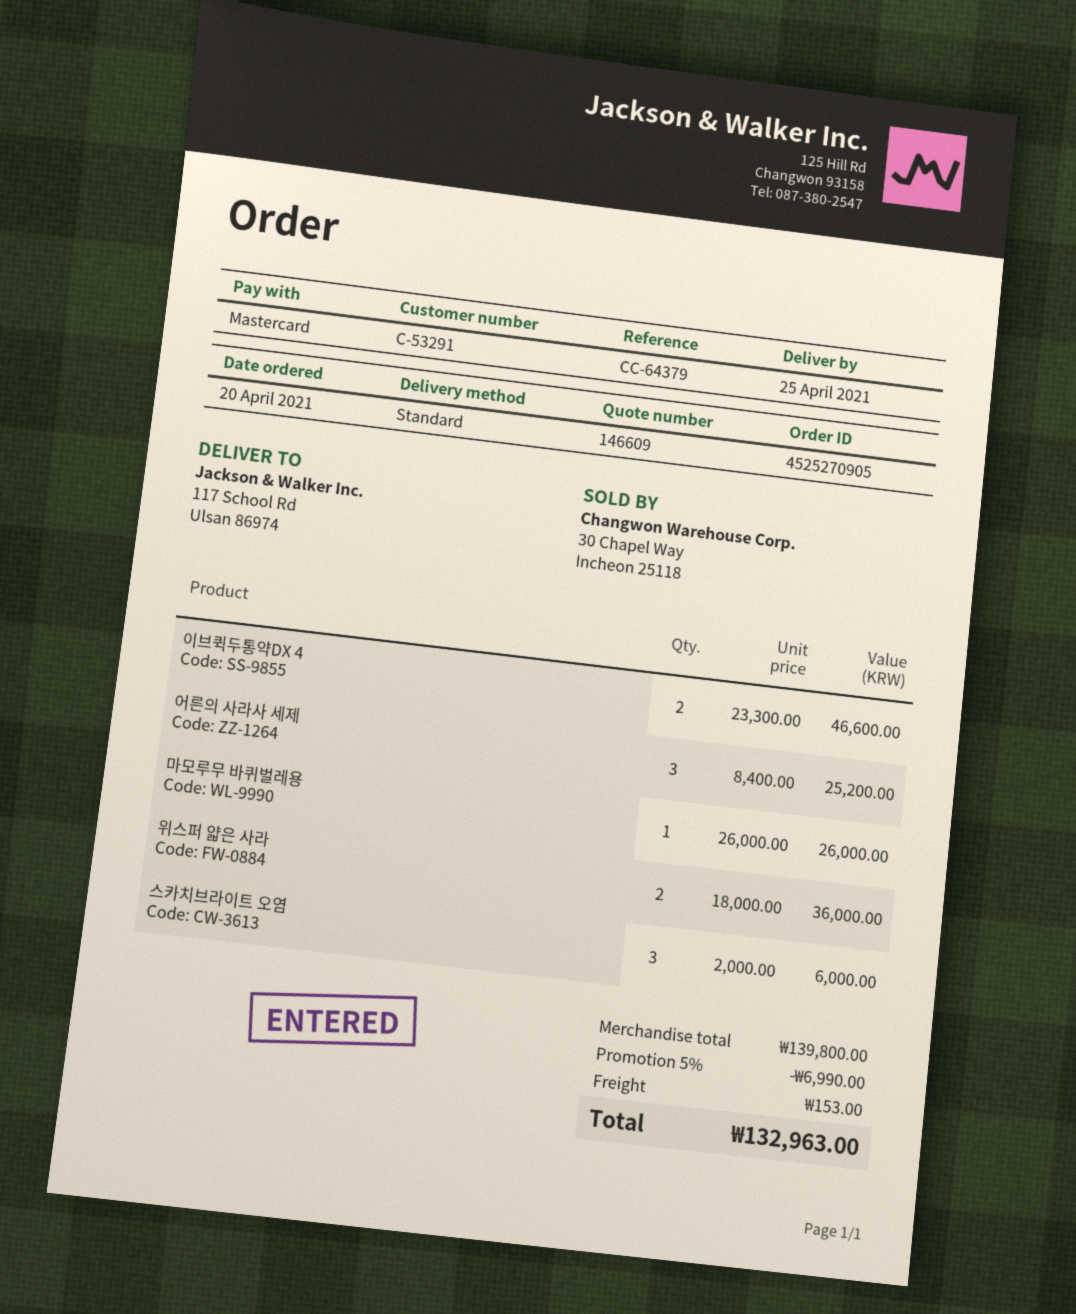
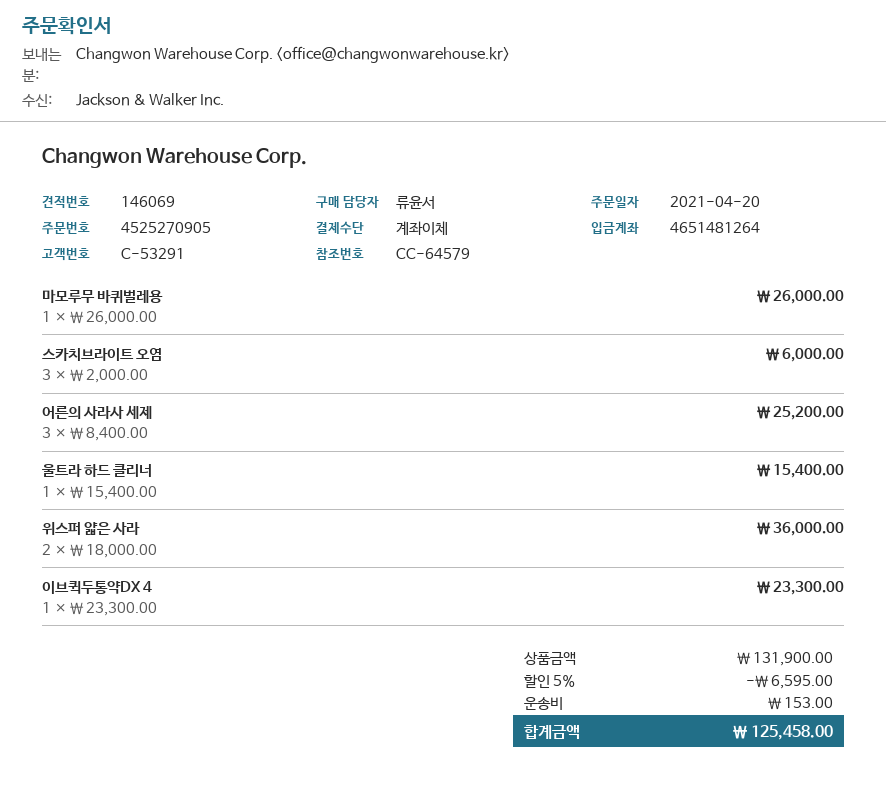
quote number: 146609 -> 146069
reference: CC-64379 -> CC-64579
payment method: Mastercard -> bank transfer
이브퀵두통약DX 4: 2 x 23300.00 = 46600.00 -> 1 x 23300.00 = 23300.00
울트라 하드 클리너: none -> 1 x 15400.00 = 15400.00
subtotal: 139800.00 -> 131900.00
discount: 5% = 6990.00 -> 5% = 6595.00
total: 132963.00 -> 125458.00

